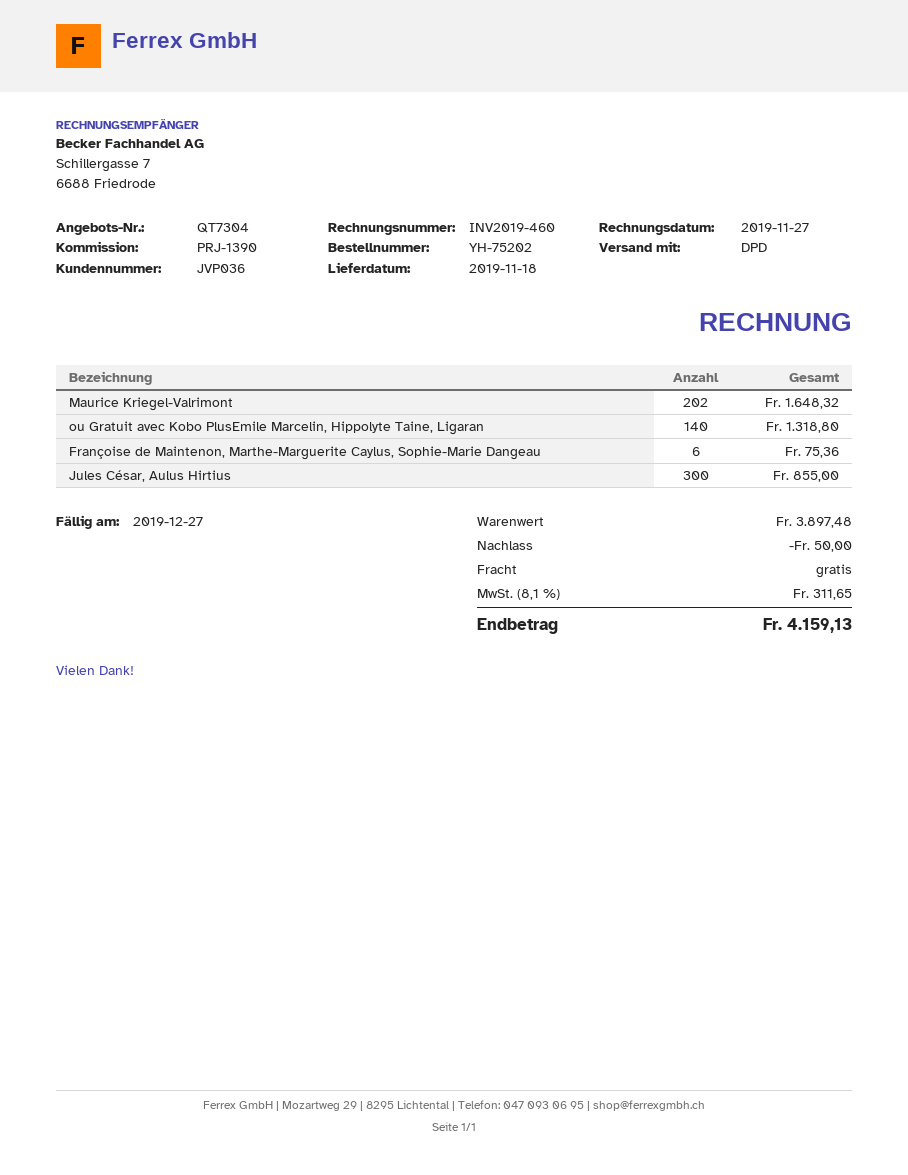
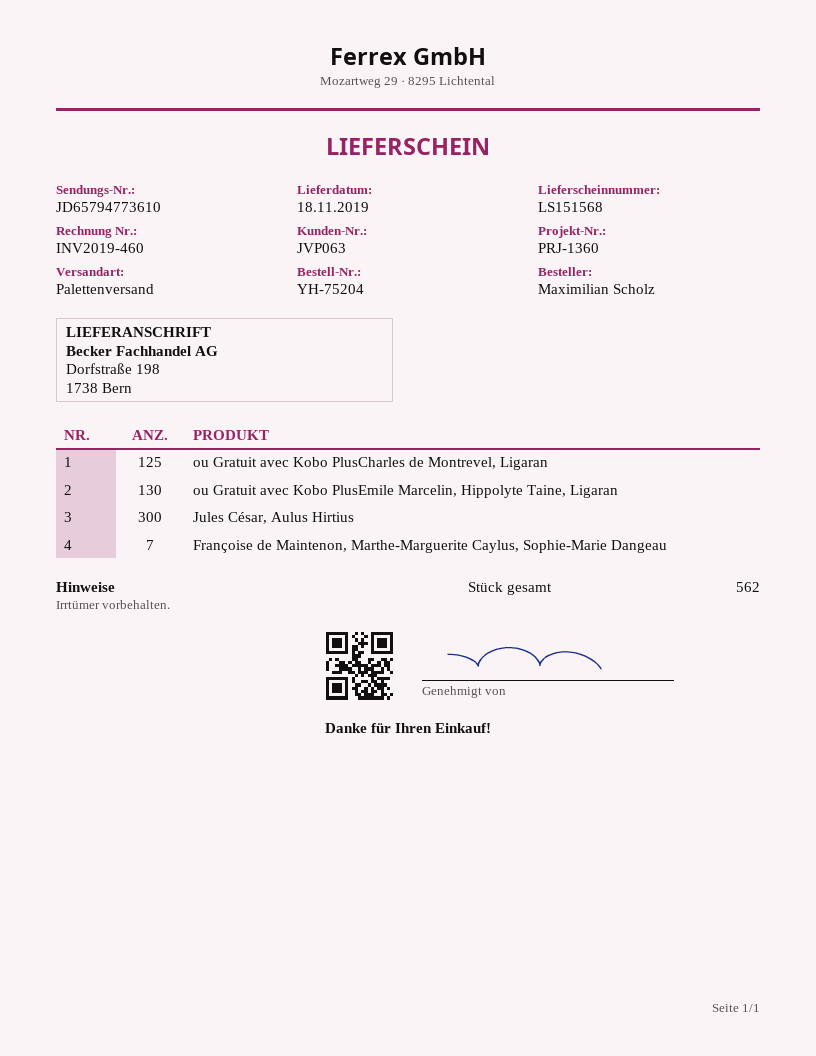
order number: YH-75202 -> YH-75204
customer number: JVP036 -> JVP063
reference: PRJ-1390 -> PRJ-1360
shipping method: DPD -> pallet freight
Maurice Kriegel-Valrimont: 202 -> none
ou Gratuit avec Kobo PlusEmile Marcelin, Hippolyte Taine, Ligaran: 140 -> 130
Françoise de Maintenon, Marthe-Marguerite Caylus, Sophie-Marie Dangeau: 6 -> 7
ou Gratuit avec Kobo PlusCharles de Montrevel, Ligaran: none -> 125

